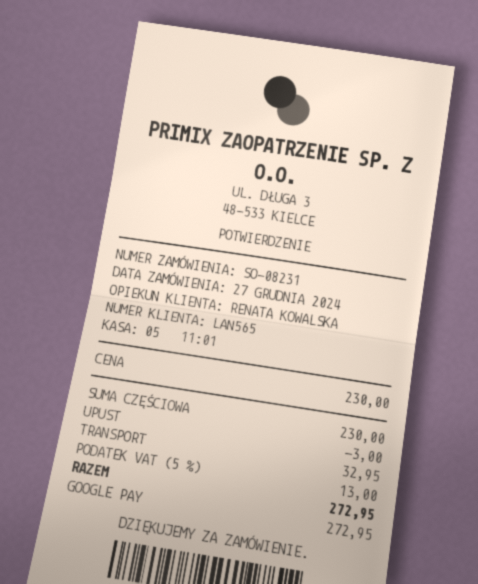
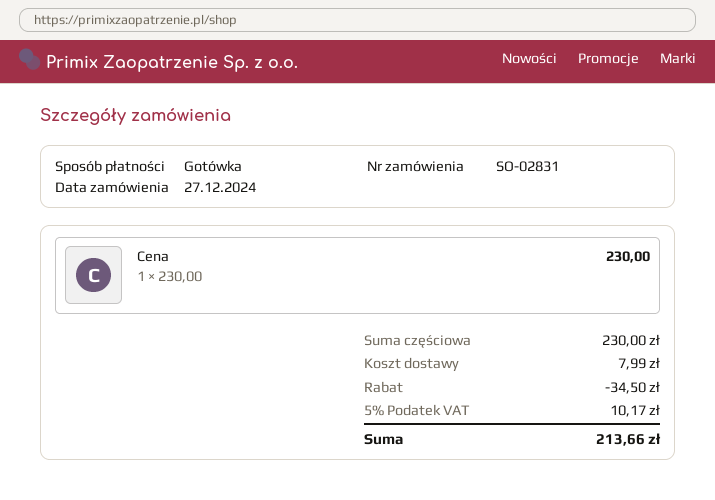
order number: SO-08231 -> SO-02831
payment method: Google Pay -> cash
discount: 3.00 -> 34.50
shipping: 32.95 -> 7.99
tax: 5% = 13.00 -> 5% = 10.17
total: 272.95 -> 213.66

